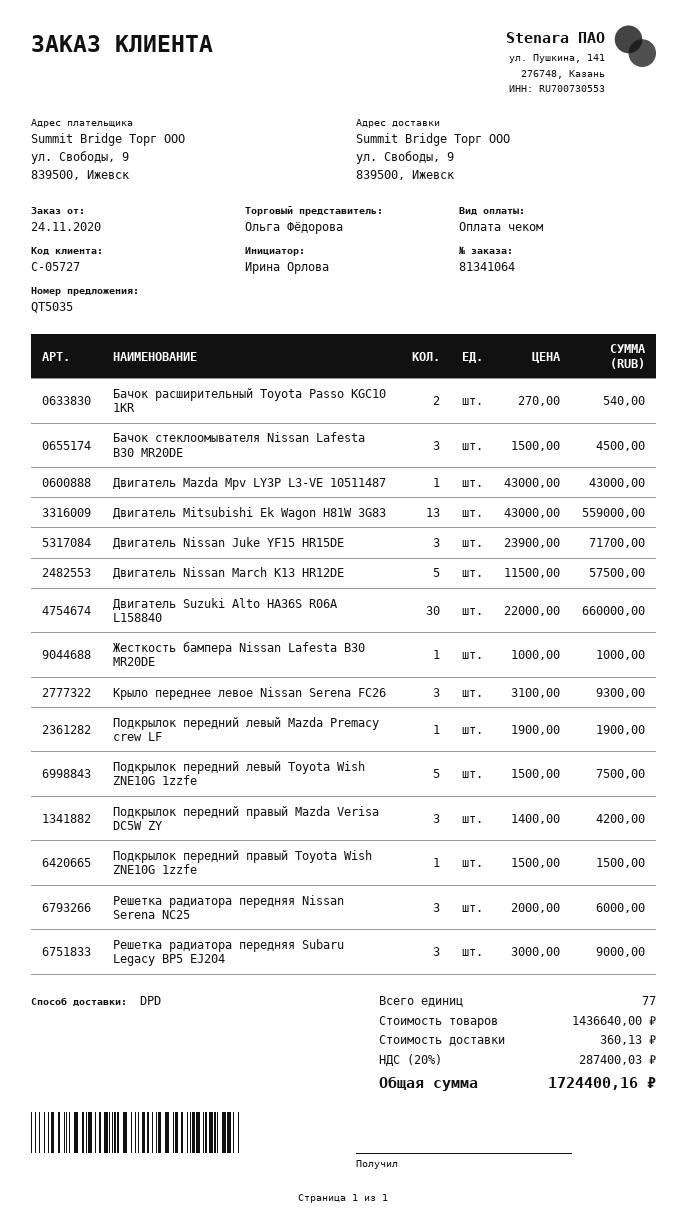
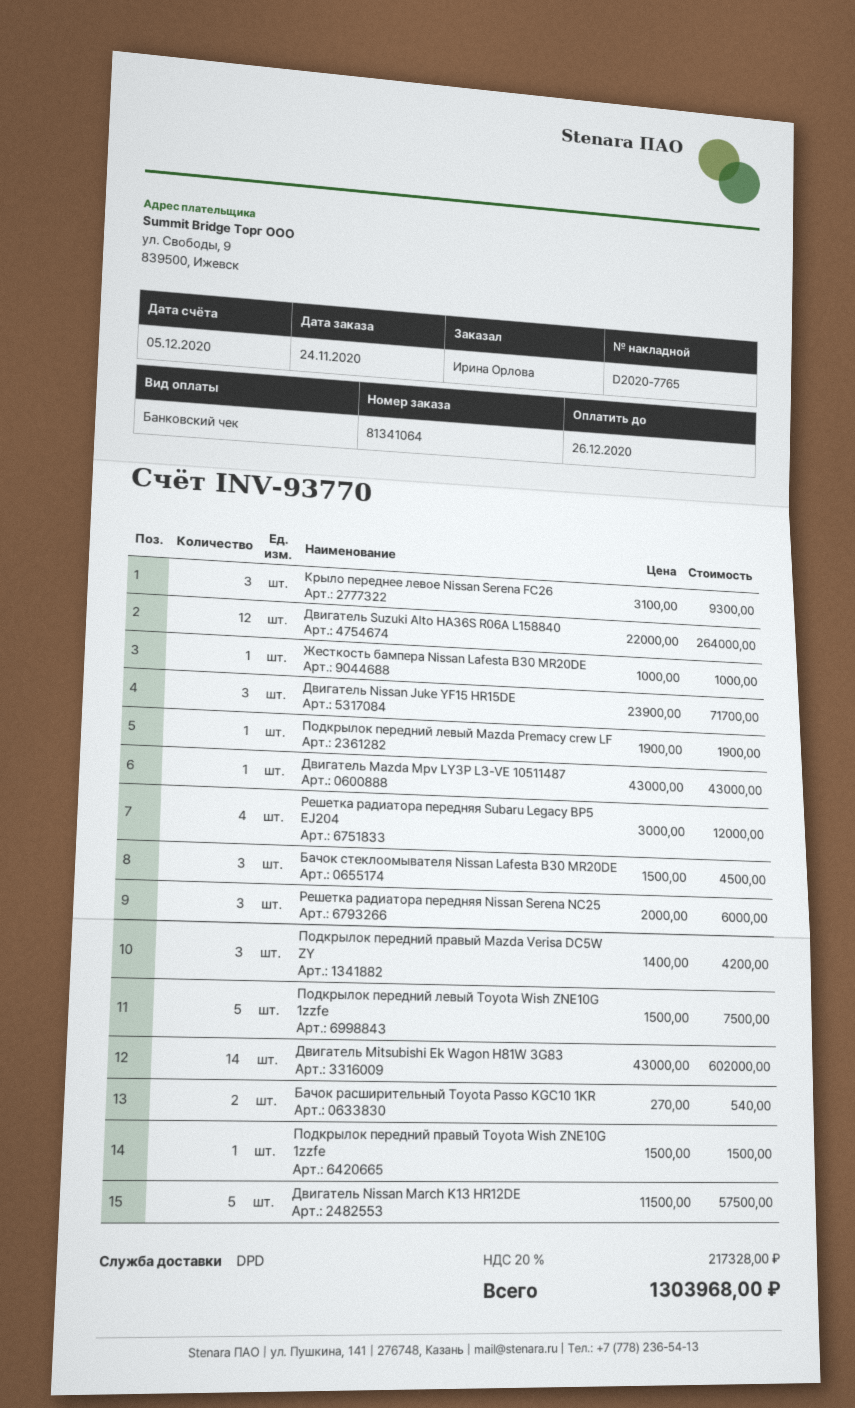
Двигатель Mitsubishi Ek Wagon H81W 3G83: 13 x 43000.00 = 559000.00 -> 14 x 43000.00 = 602000.00
Двигатель Suzuki Alto HA36S R06A L158840: 30 x 22000.00 = 660000.00 -> 12 x 22000.00 = 264000.00
Решетка радиатора передняя Subaru Legacy BP5 EJ204: 3 x 3000.00 = 9000.00 -> 4 x 3000.00 = 12000.00
shipping: 360.13 -> none
tax: 20% = 287400.03 -> 20% = 217328.00
total: 1724400.16 -> 1303968.00

